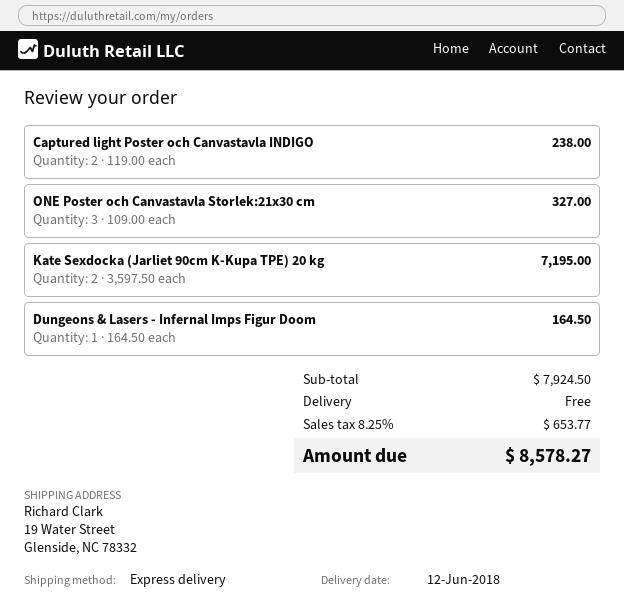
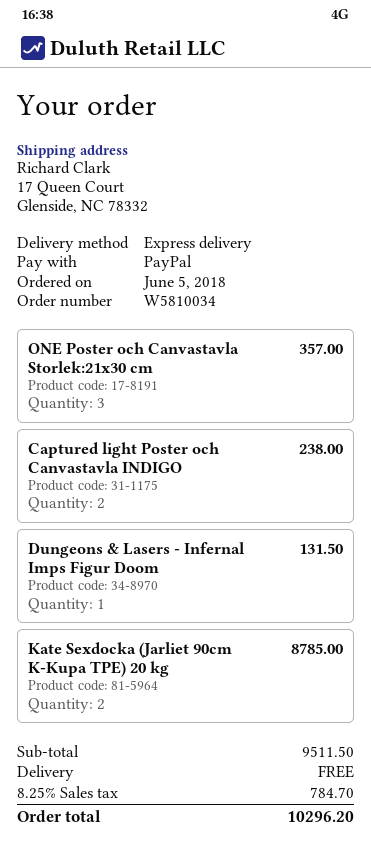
ship to: 19 Water Street, Glenside, NC 78332 -> 17 Queen Court, Glenside, NC 78332
ONE Poster och Canvastavla Storlek:21x30 cm: 3 for 327.00 -> 3 for 357.00
Kate Sexdocka (Jarliet 90cm K-Kupa TPE) 20 kg: 2 for 7195.00 -> 2 for 8785.00
Dungeons & Lasers - Infernal Imps Figur Doom: 1 for 164.50 -> 1 for 131.50
subtotal: 7924.50 -> 9511.50
tax: 8.25% = 653.77 -> 8.25% = 784.70
total: 8578.27 -> 10296.20

